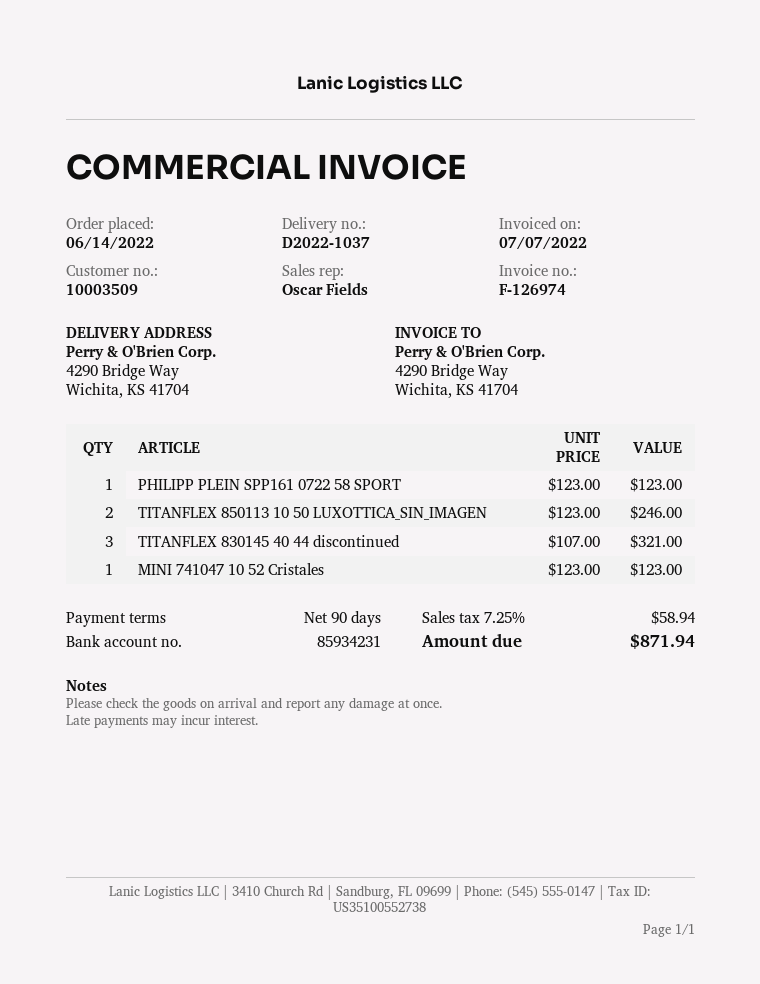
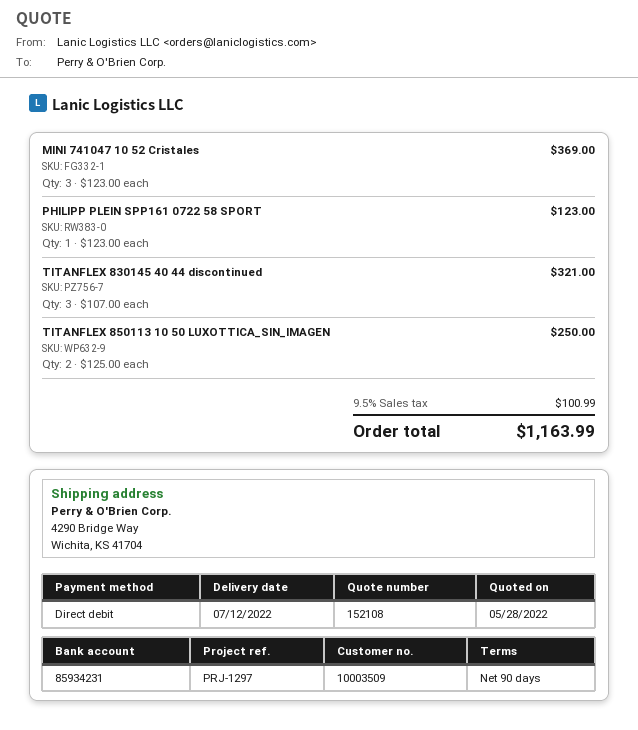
TITANFLEX 850113 10 50 LUXOTTICA_SIN_IMAGEN: 2 x 123.00 = 246.00 -> 2 x 125.00 = 250.00
MINI 741047 10 52 Cristales: 1 x 123.00 = 123.00 -> 3 x 123.00 = 369.00
tax: 7.25% = 58.94 -> 9.5% = 100.99
total: 871.94 -> 1163.99

